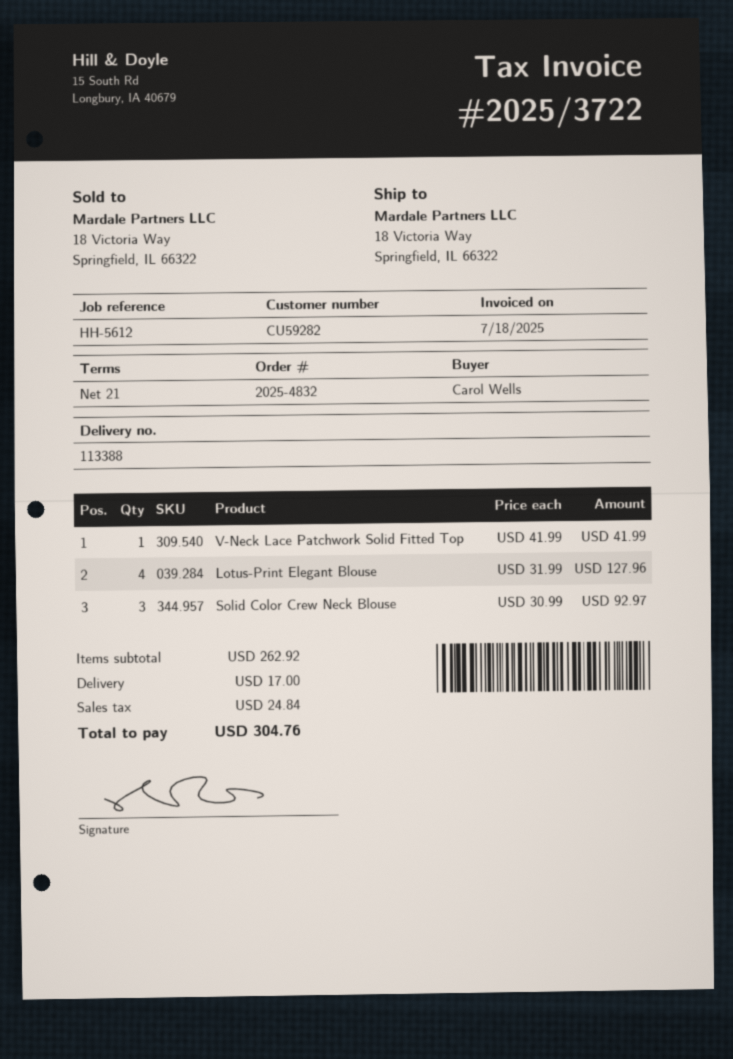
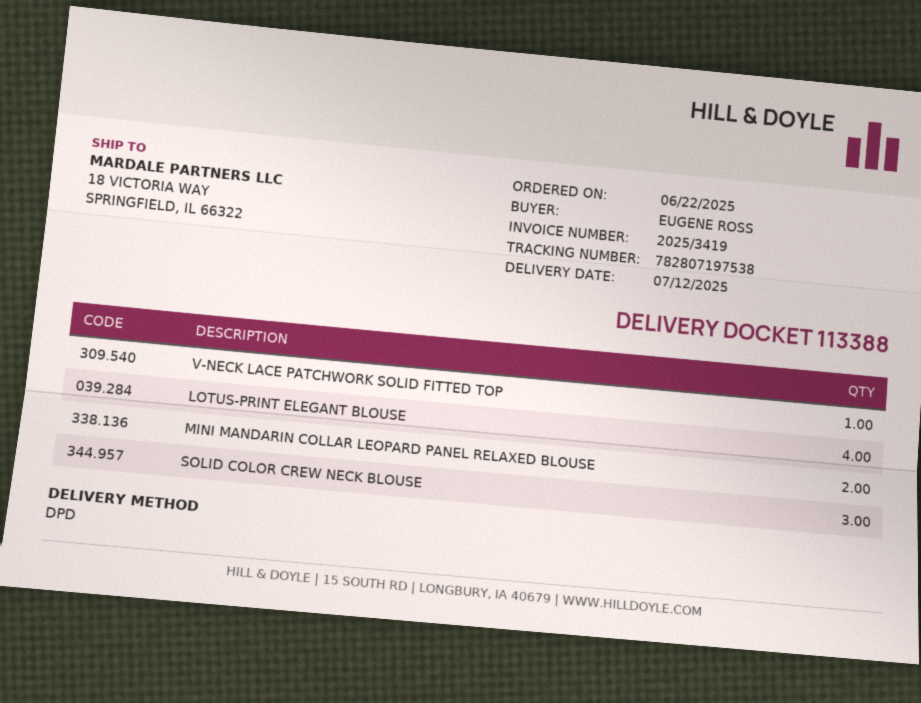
invoice number: 2025/3722 -> 2025/3419
ordered by: Carol Wells -> EUGENE ROSS
MINI MANDARIN COLLAR LEOPARD PANEL RELAXED BLOUSE: none -> 2

